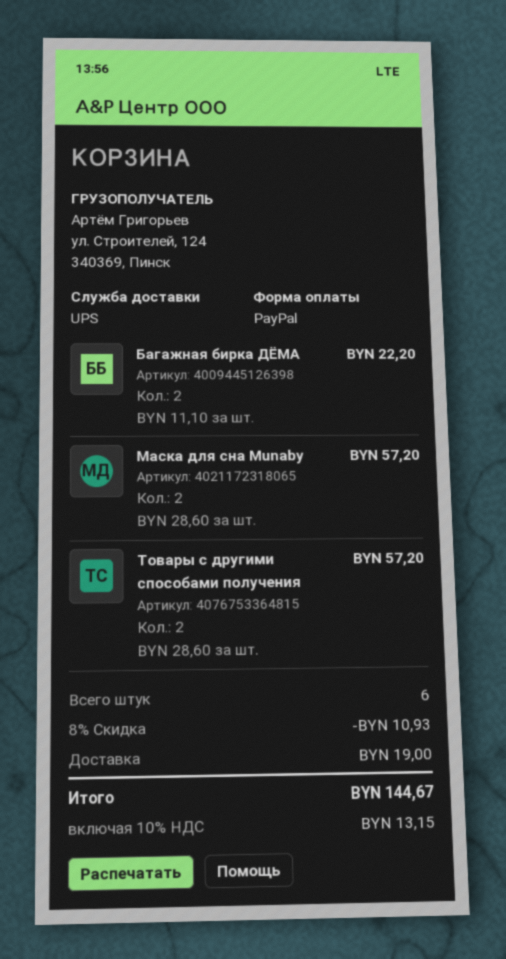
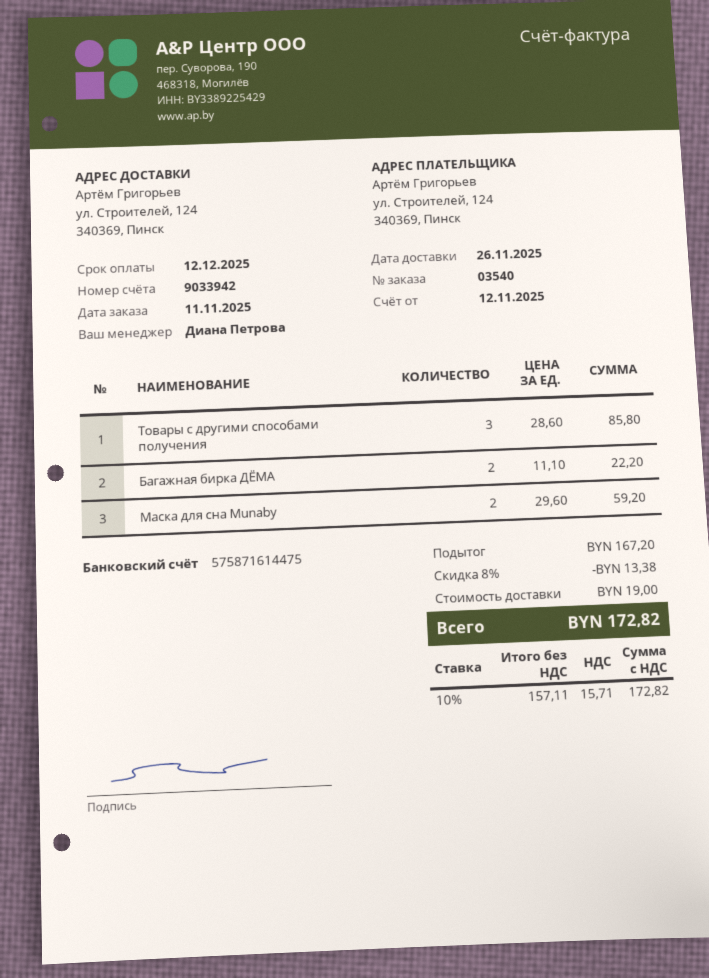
Маска для сна Munaby: 2 x 28.60 = 57.20 -> 2 x 29.60 = 59.20
Товары с другими способами получения: 2 x 28.60 = 57.20 -> 3 x 28.60 = 85.80
discount: 8% = 10.93 -> 8% = 13.38
tax: 10% = 13.15 -> 10% = 15.71
total: 144.67 -> 172.82

